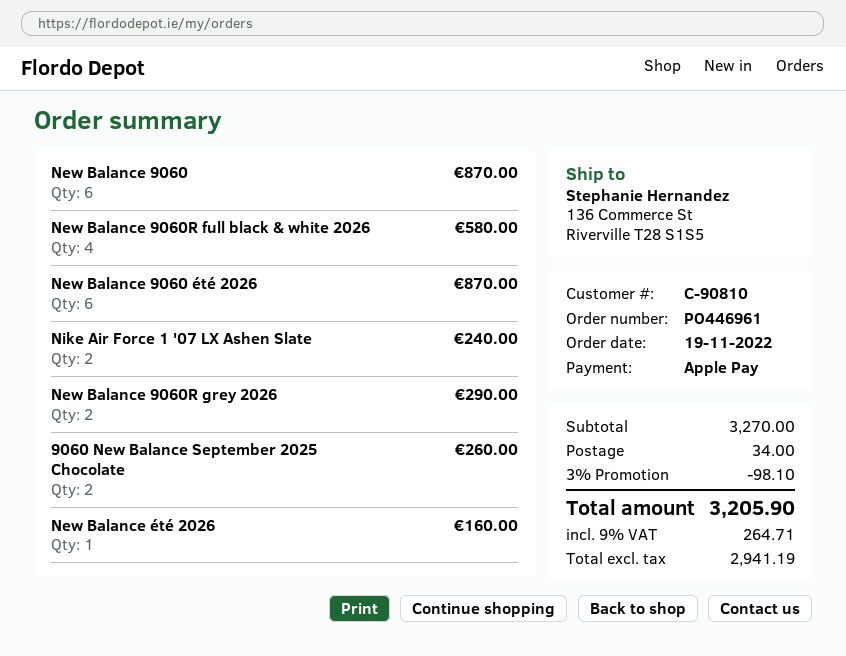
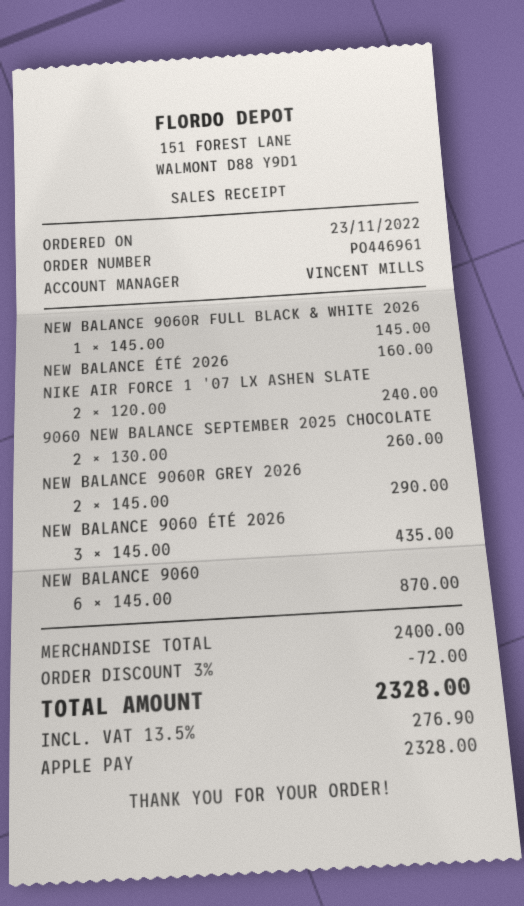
order date: 2022-11-19 -> 2022-11-23
New Balance 9060R full black & white 2026: 4 for 580.00 -> 1 for 145.00
New Balance 9060 été 2026: 6 for 870.00 -> 3 for 435.00
subtotal: 3270.00 -> 2400.00
discount: 3% = 98.10 -> 3% = 72.00
shipping: 34.00 -> none
tax: 9% = 264.71 -> 13.5% = 276.90
total: 3205.90 -> 2328.00

